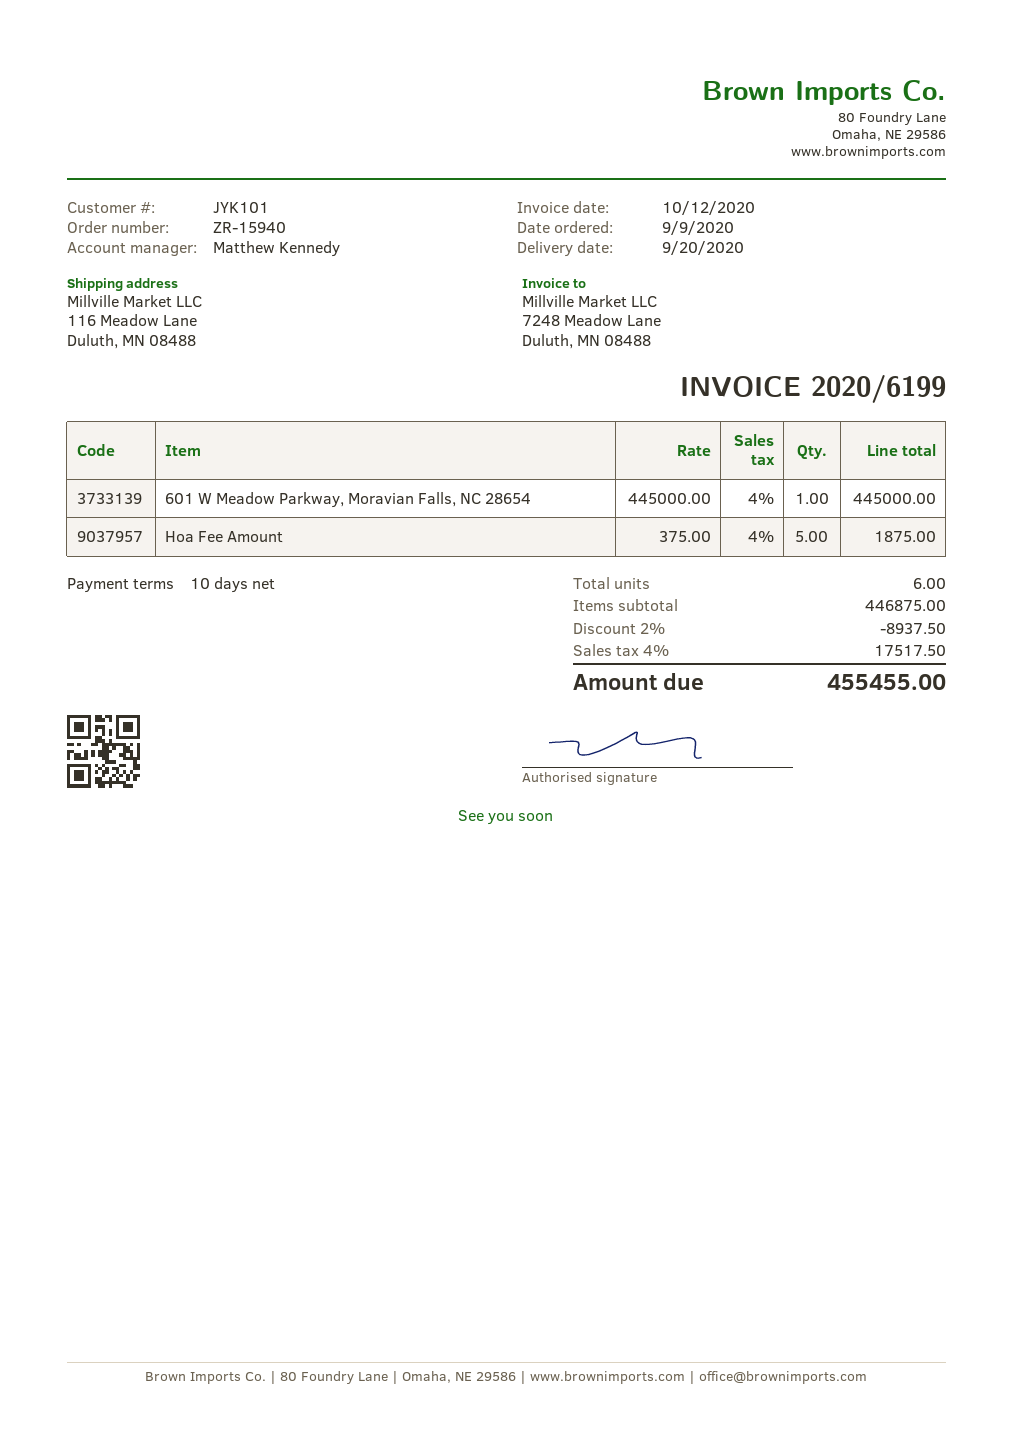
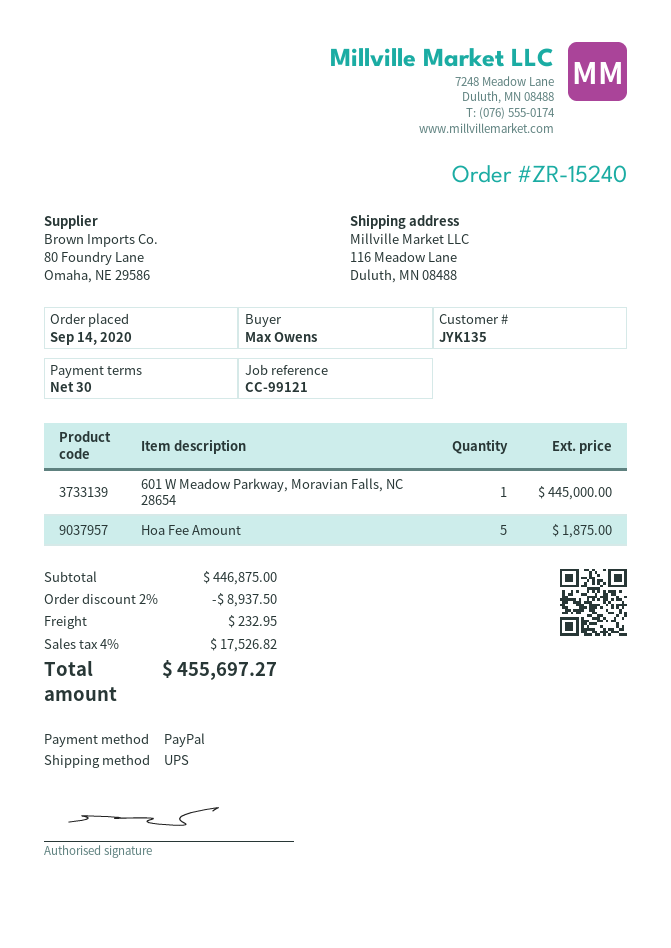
order number: ZR-15940 -> ZR-15240
order date: 2020-09-09 -> 2020-09-14
payment terms: 10 days -> 30 days
customer number: JYK101 -> JYK135
shipping: none -> 232.95
tax: 4% = 17517.50 -> 4% = 17526.82
total: 455455.00 -> 455697.27

